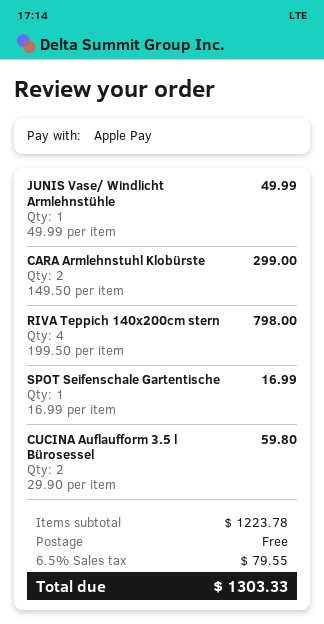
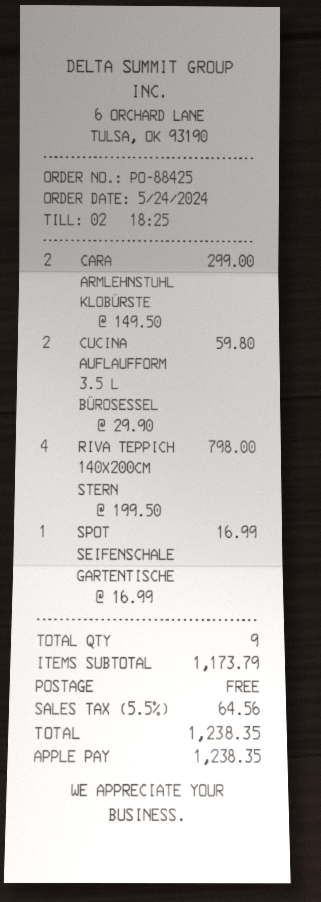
JUNIS Vase/ Windlicht Armlehnstühle: 1 x 49.99 = 49.99 -> none
subtotal: 1223.78 -> 1173.79
tax: 6.5% = 79.55 -> 5.5% = 64.56
total: 1303.33 -> 1238.35

